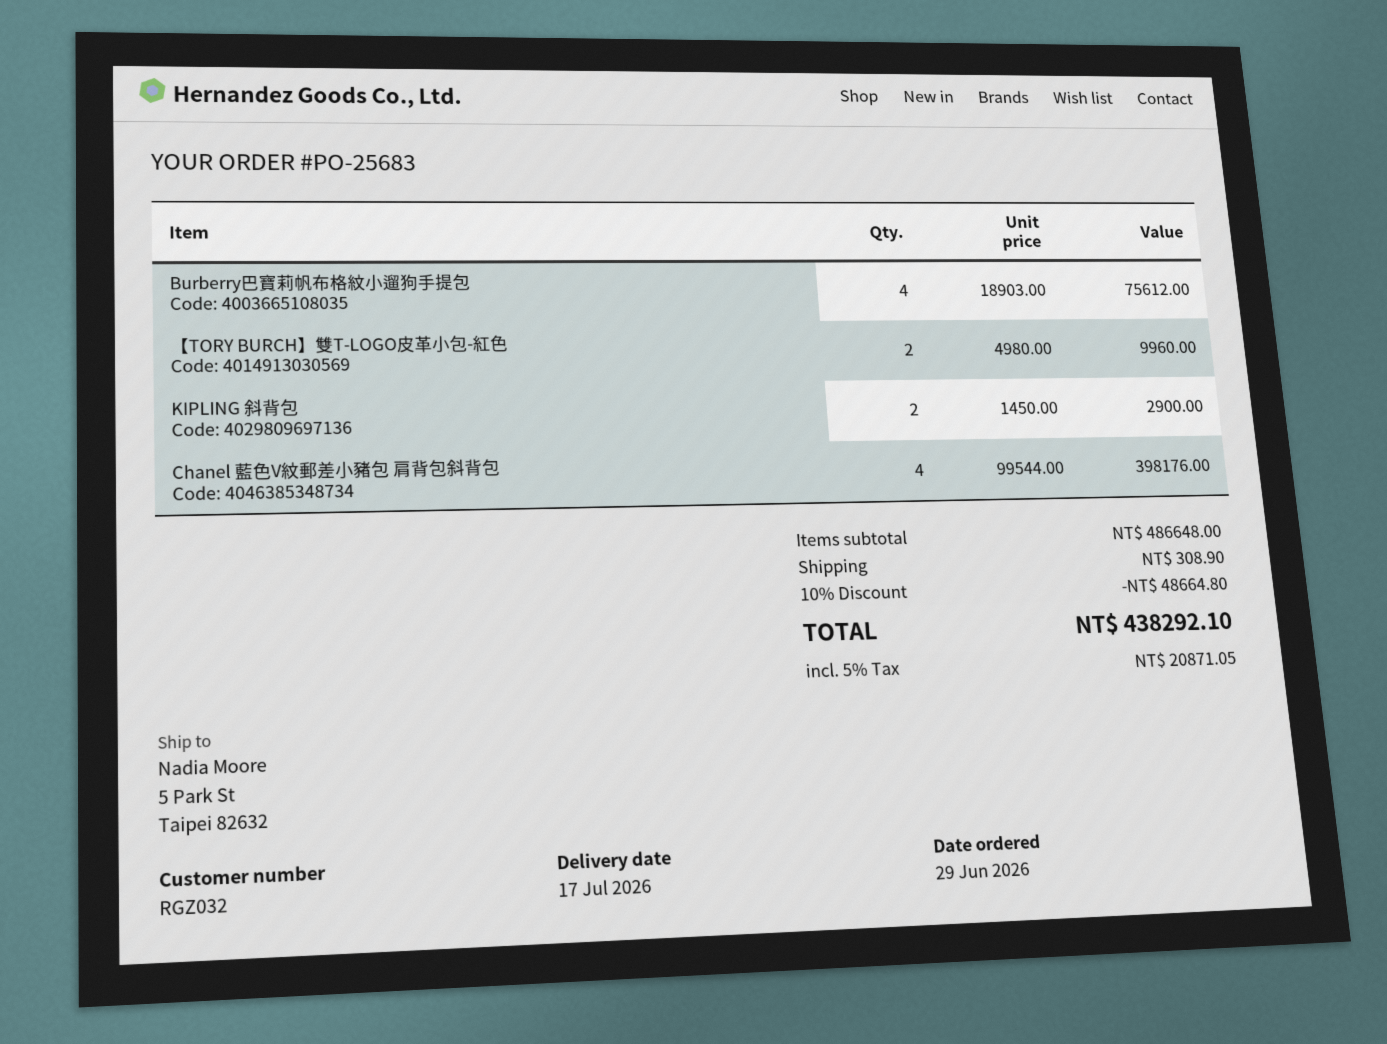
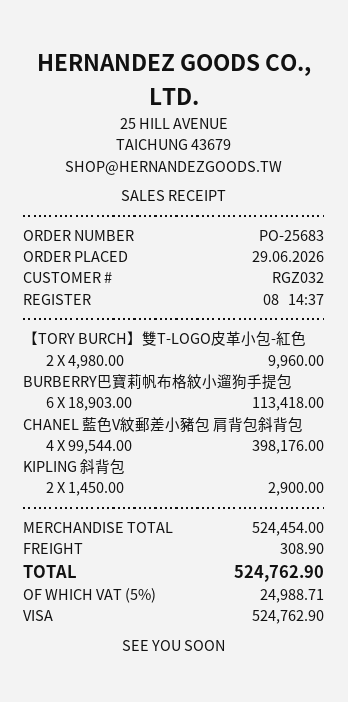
Burberry巴寶莉帆布格紋小遛狗手提包: 4 x 18903.00 = 75612.00 -> 6 x 18903.00 = 113418.00
subtotal: 486648.00 -> 524454.00
discount: 10% = 48664.80 -> none
tax: 5% = 20871.05 -> 5% = 24988.71
total: 438292.10 -> 524762.90

